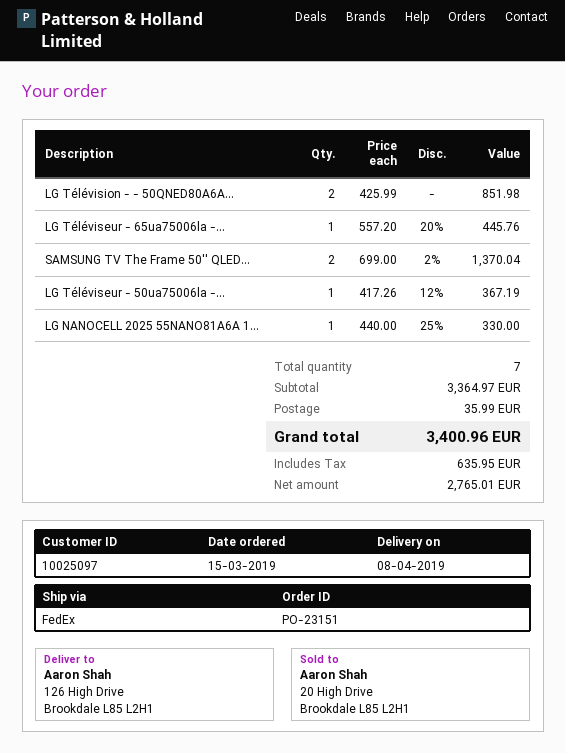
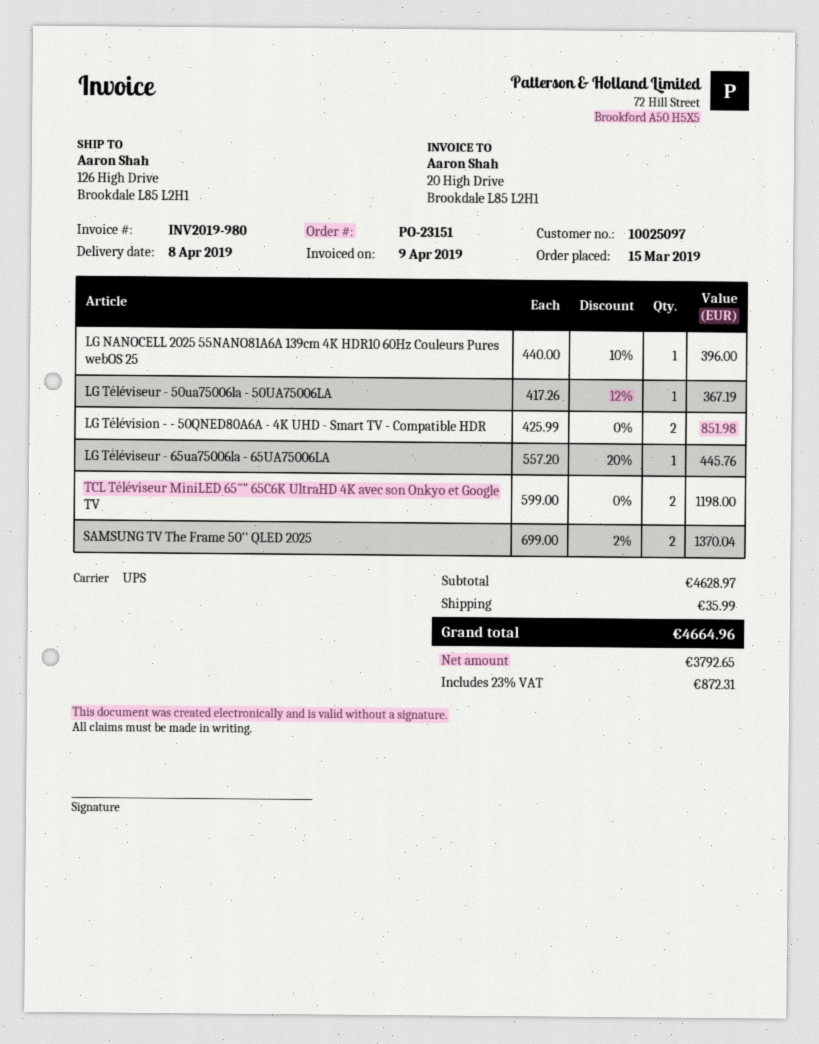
shipping method: FedEx -> UPS
LG NANOCELL 2025 55NANO81A6A 1...: 1 x 440.00 - 25% = 330.00 -> 1 x 440.00 - 10% = 396.00
TCL Téléviseur MiniLED 65"" 65C6K UltraHD 4K avec son Onkyo et Google TV: none -> 2 x 599.00 = 1198.00
subtotal: 3364.97 -> 4628.97
net: 2765.01 -> 3792.65
tax: 635.95 -> 872.31
total: 3400.96 -> 4664.96

